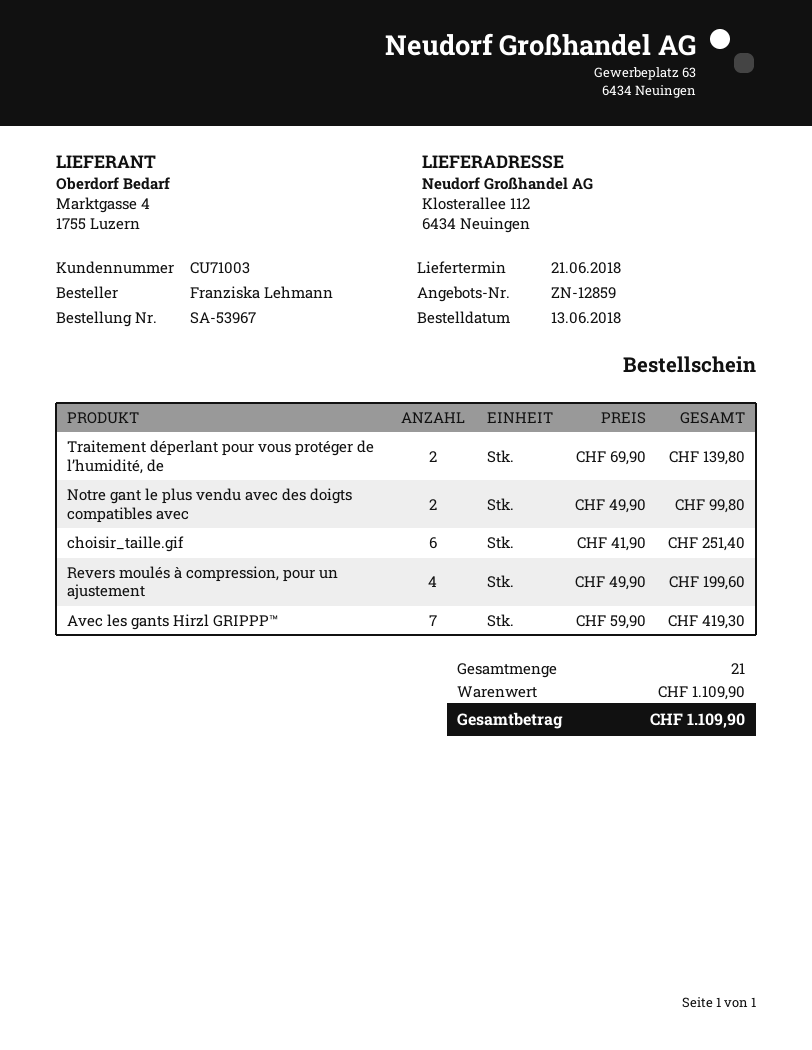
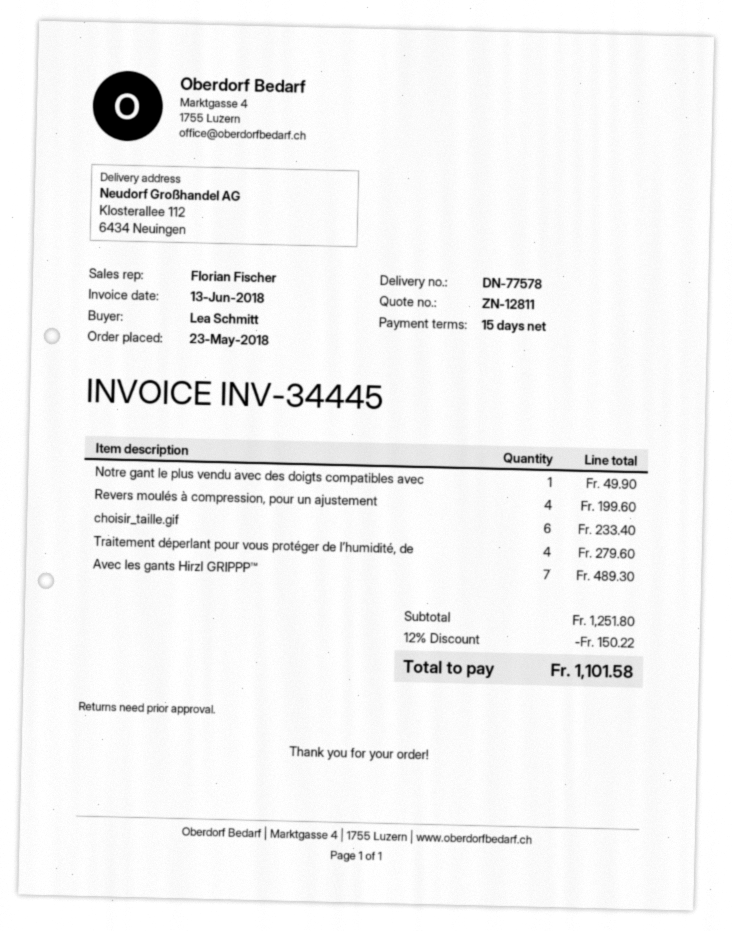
quote number: ZN-12859 -> ZN-12811
order date: 2018-06-13 -> 2018-05-23
ordered by: Franziska Lehmann -> Lea Schmitt
Traitement déperlant pour vous protéger de l’humidité, de: 2 for 139.80 -> 4 for 279.60
Notre gant le plus vendu avec des doigts compatibles avec: 2 for 99.80 -> 1 for 49.90
choisir_taille.gif: 6 for 251.40 -> 6 for 233.40
Avec les gants Hirzl GRIPPP™: 7 for 419.30 -> 7 for 489.30
subtotal: 1109.90 -> 1251.80
discount: none -> 12% = 150.22
total: 1109.90 -> 1101.58

